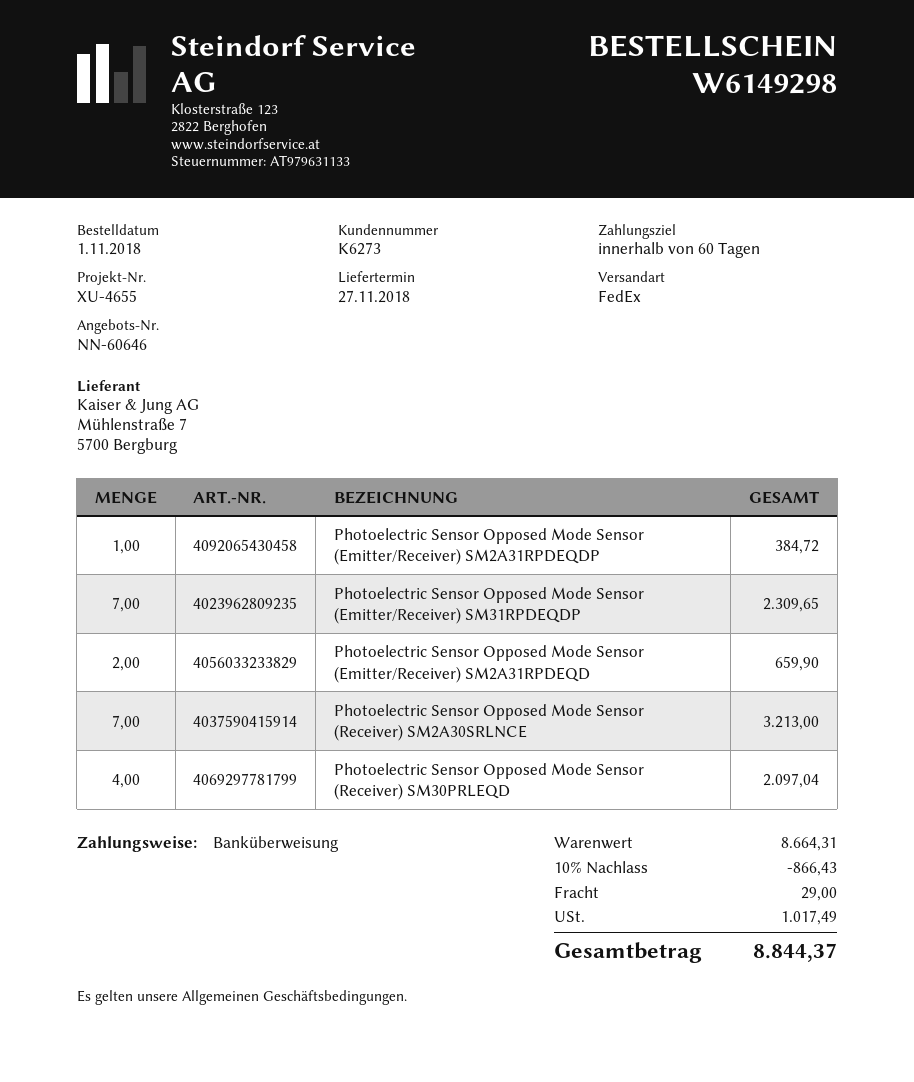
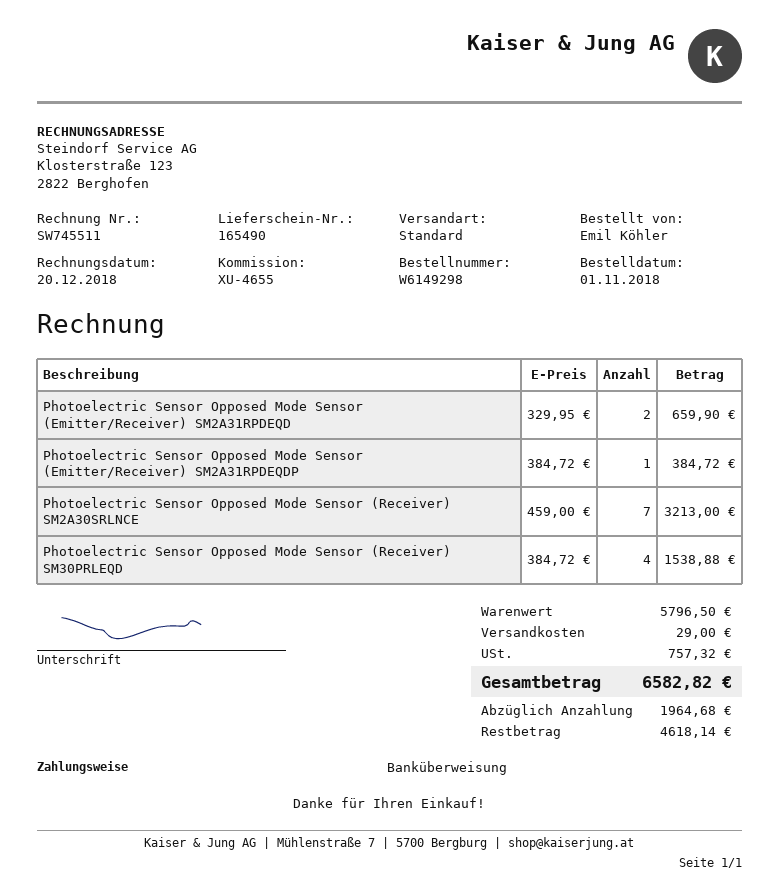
shipping method: FedEx -> standard
Photoelectric Sensor Opposed Mode Sensor (Emitter/Receiver) SM31RPDEQDP: 7 for 2309.65 -> none
Photoelectric Sensor Opposed Mode Sensor (Receiver) SM30PRLEQD: 4 for 2097.04 -> 4 for 1538.88
subtotal: 8664.31 -> 5796.50
discount: 10% = 866.43 -> none
tax: 1017.49 -> 757.32
total: 8844.37 -> 6582.82

